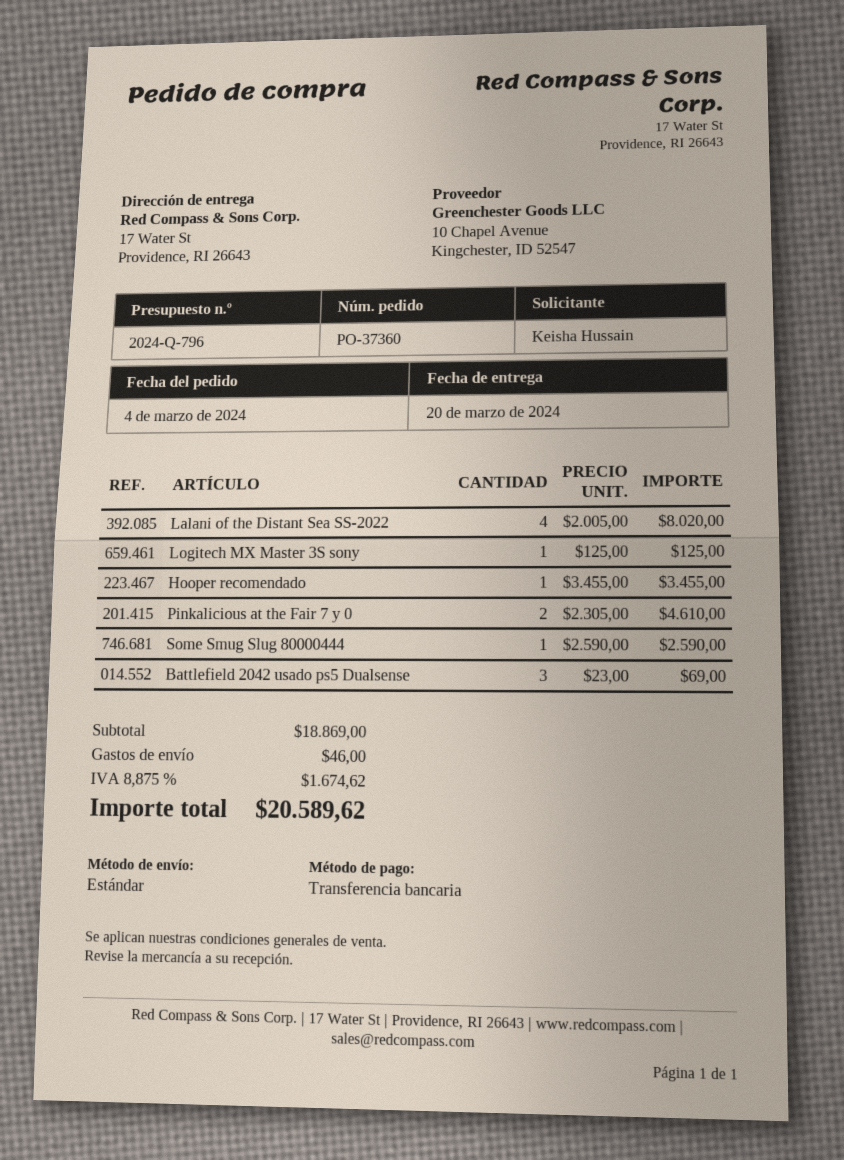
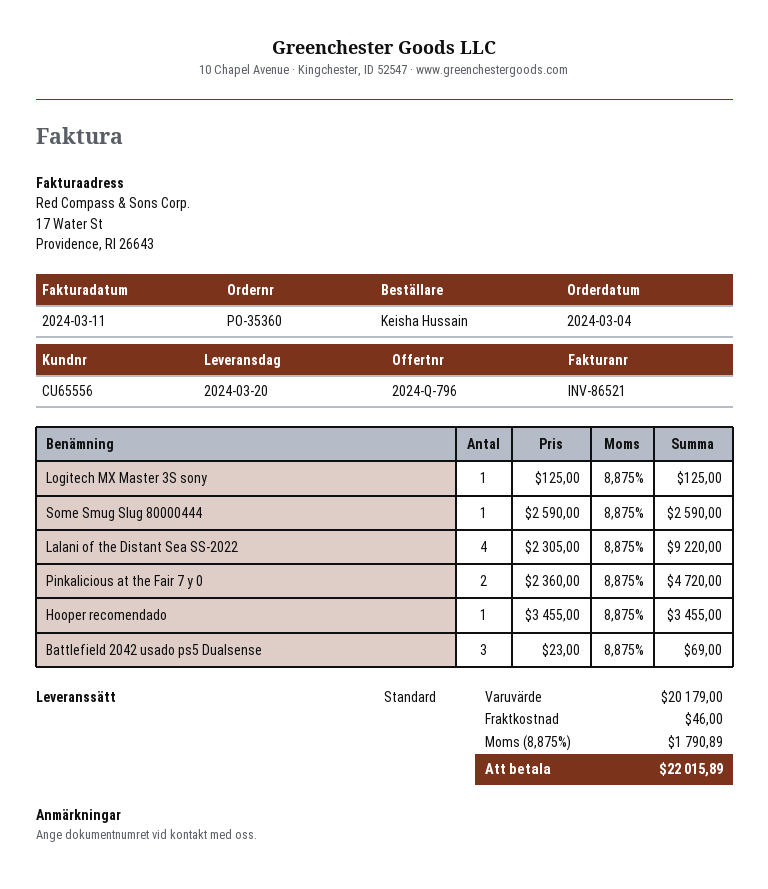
order number: PO-37360 -> PO-35360
Lalani of the Distant Sea SS-2022: 4 x 2005.00 = 8020.00 -> 4 x 2305.00 = 9220.00
Pinkalicious at the Fair 7 y 0: 2 x 2305.00 = 4610.00 -> 2 x 2360.00 = 4720.00
subtotal: 18869.00 -> 20179.00
tax: 8.875% = 1674.62 -> 8.875% = 1790.89
total: 20589.62 -> 22015.89

